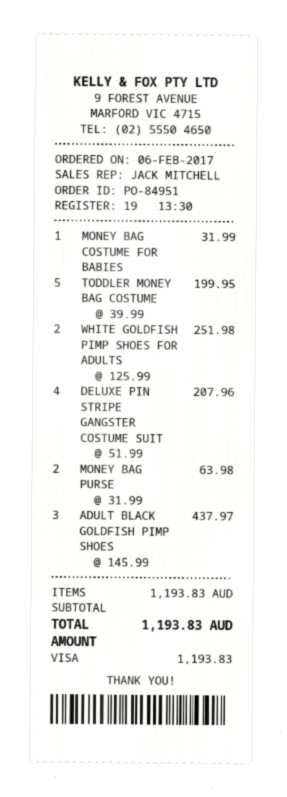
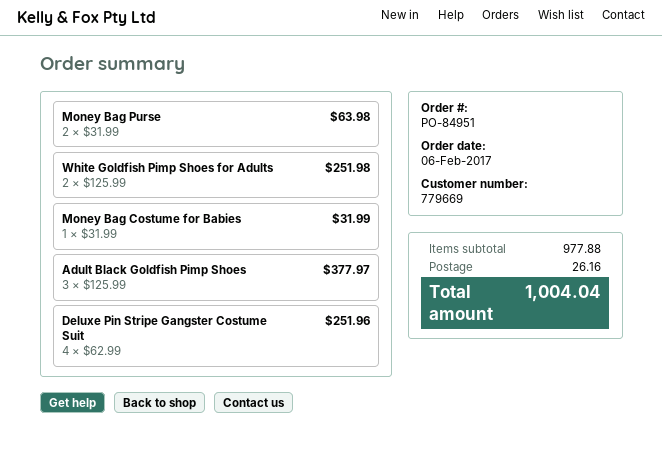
TODDLER MONEY BAG COSTUME: 5 x 39.99 = 199.95 -> none
DELUXE PIN STRIPE GANGSTER COSTUME SUIT: 4 x 51.99 = 207.96 -> 4 x 62.99 = 251.96
ADULT BLACK GOLDFISH PIMP SHOES: 3 x 145.99 = 437.97 -> 3 x 125.99 = 377.97
subtotal: 1193.83 -> 977.88
shipping: none -> 26.16
total: 1193.83 -> 1004.04

